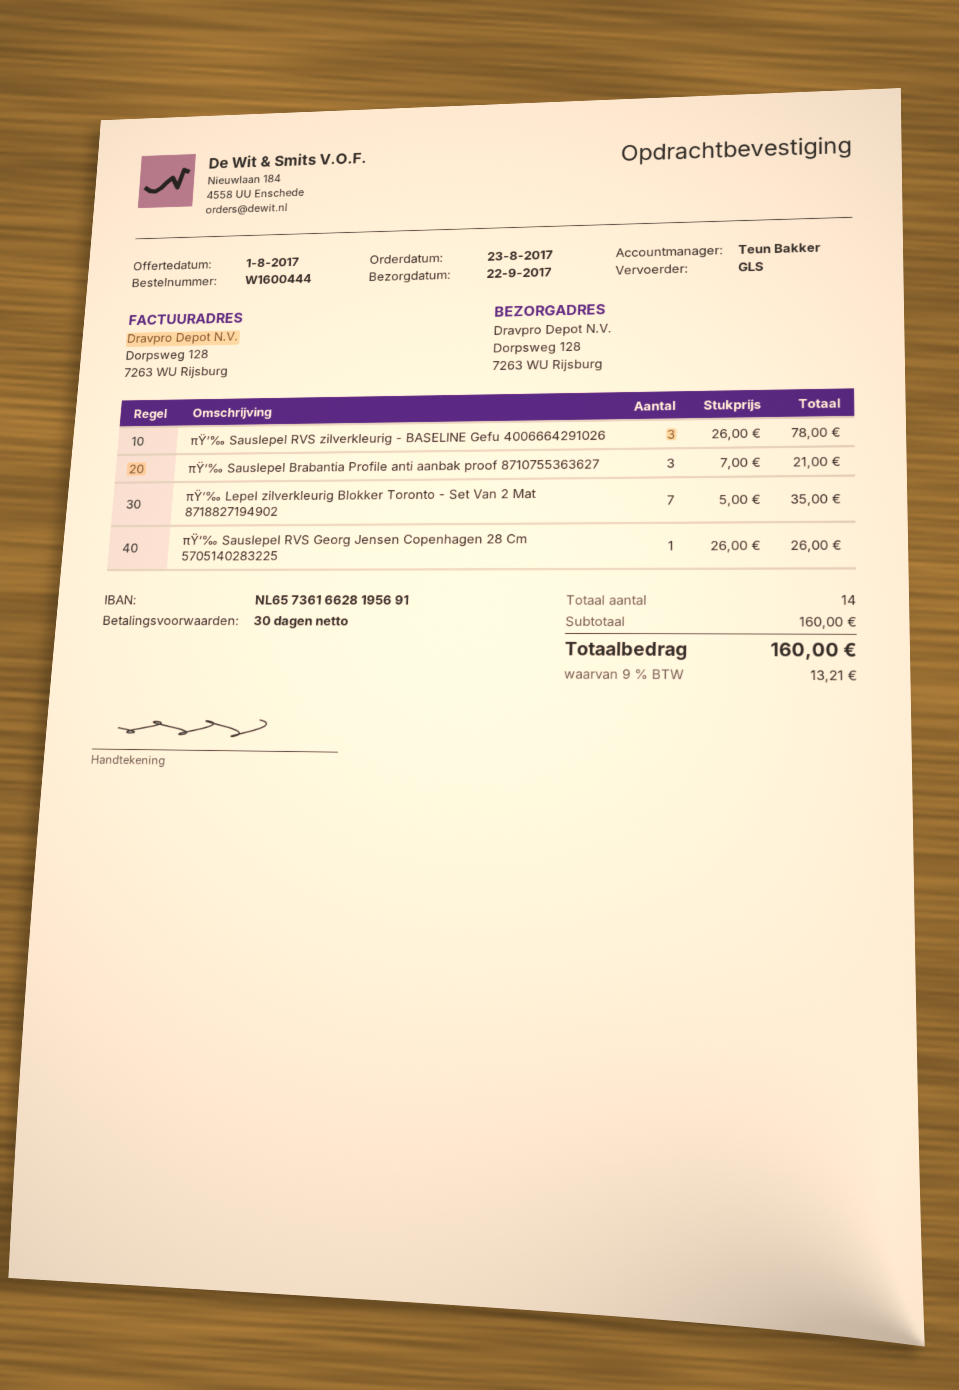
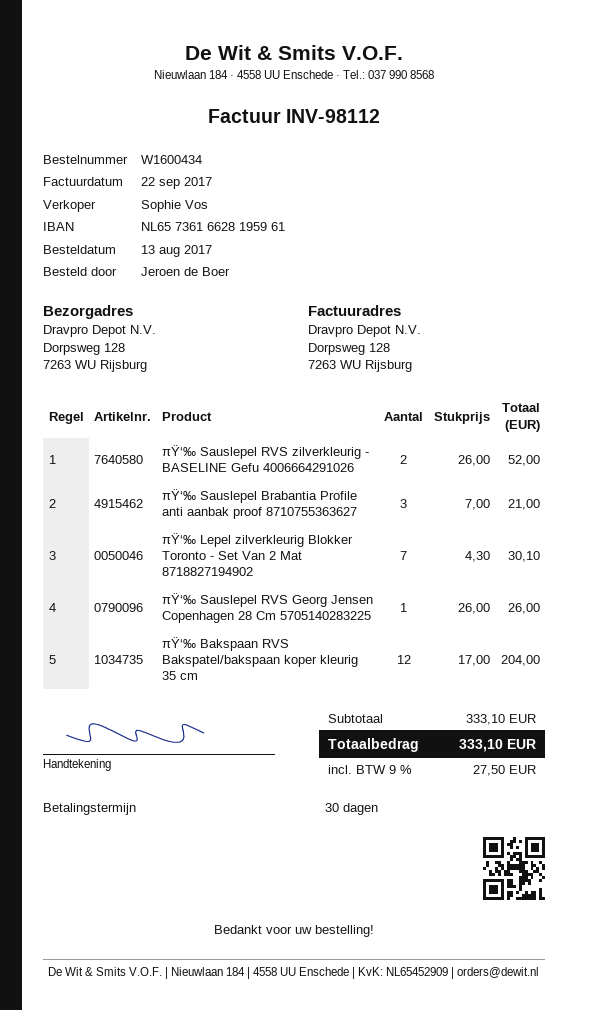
order number: W1600444 -> W1600434
order date: 2017-08-23 -> 2017-08-13
sales rep: Teun Bakker -> Sophie Vos
bank account: NL6573616628195691 -> NL6573616628195961
πŸ‘‰ Sauslepel RVS zilverkleurig - BASELINE Gefu 4006664291026: 3 x 26.00 = 78.00 -> 2 x 26.00 = 52.00
πŸ‘‰ Lepel zilverkleurig Blokker Toronto - Set Van 2 Mat 8718827194902: 7 x 5.00 = 35.00 -> 7 x 4.30 = 30.10
πŸ‘‰ Bakspaan RVS Bakspatel/bakspaan koper kleurig 35 cm: none -> 12 x 17.00 = 204.00
subtotal: 160.00 -> 333.10
tax: 9% = 13.21 -> 9% = 27.50
total: 160.00 -> 333.10

